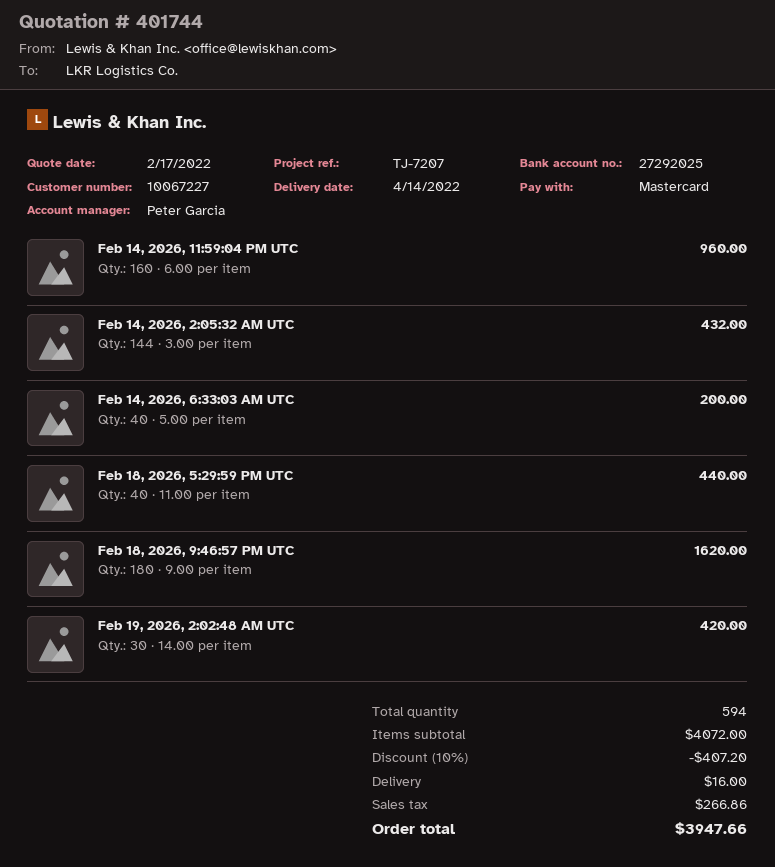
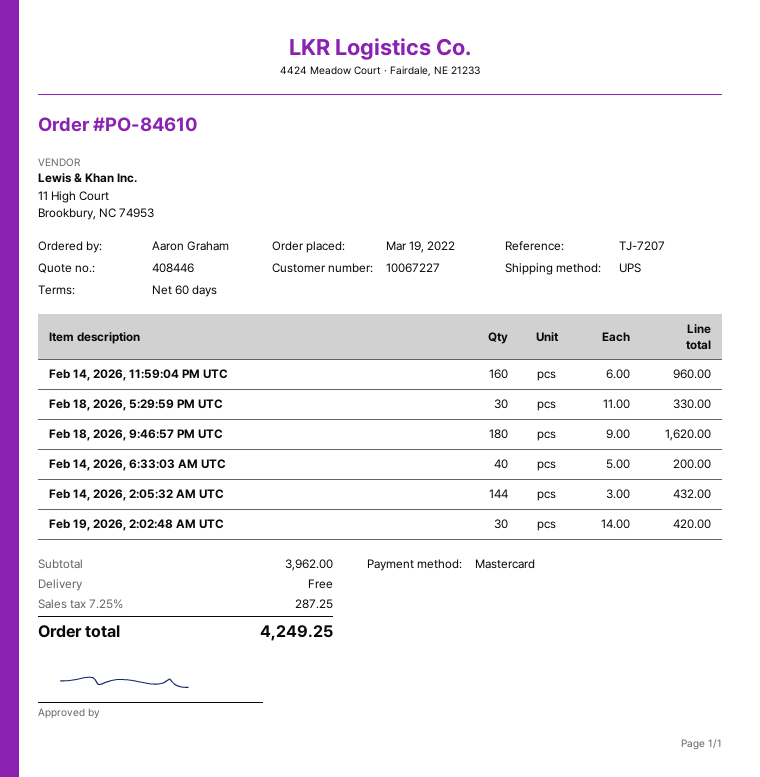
quote number: 401744 -> 408446
Feb 18, 2026, 5:29:59 PM UTC: 40 x 11.00 = 440.00 -> 30 x 11.00 = 330.00
subtotal: 4072.00 -> 3962.00
discount: 10% = 407.20 -> none
shipping: 16.00 -> 0.00
tax: 266.86 -> 287.25
total: 3947.66 -> 4249.25

